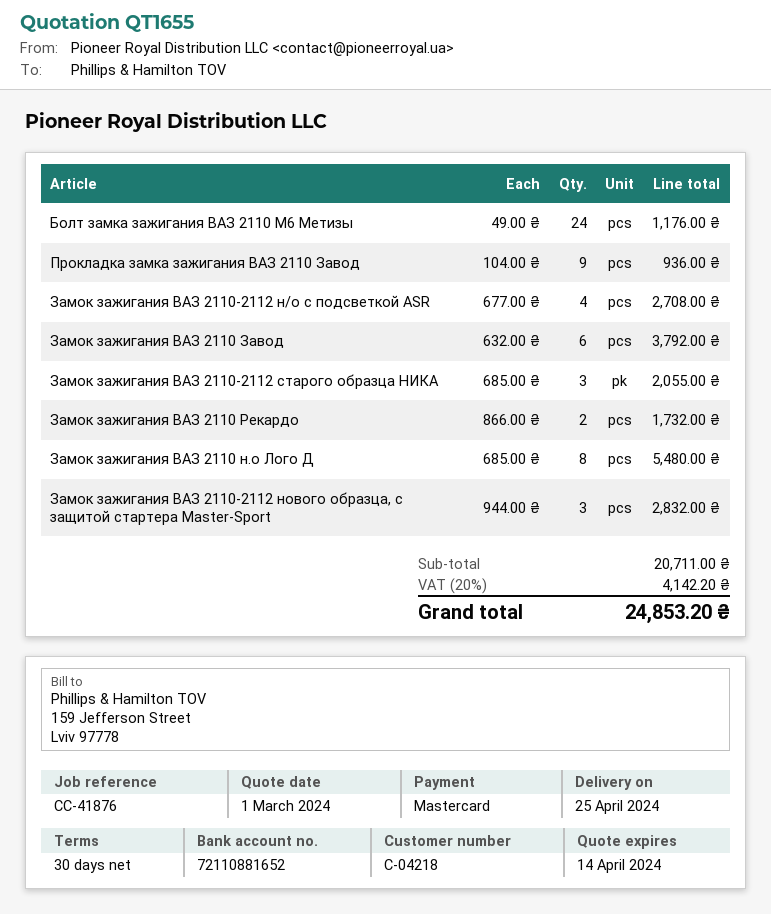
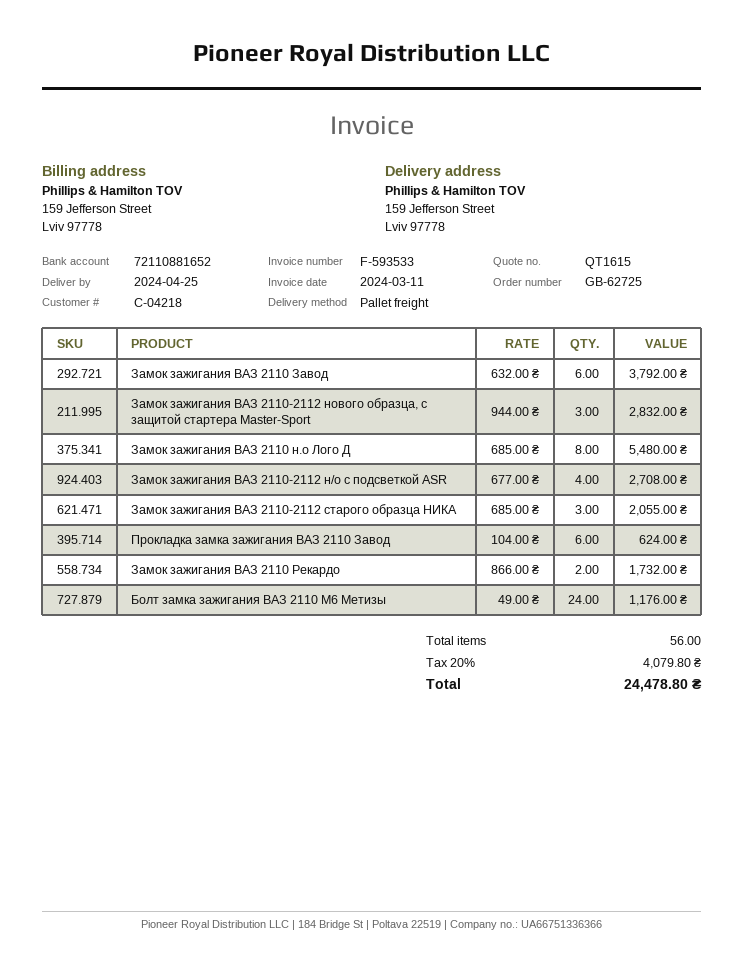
quote number: QT1655 -> QT1615
Прокладка замка зажигания ВАЗ 2110 Завод: 9 x 104.00 = 936.00 -> 6 x 104.00 = 624.00
tax: 20% = 4142.20 -> 20% = 4079.80
total: 24853.20 -> 24478.80

